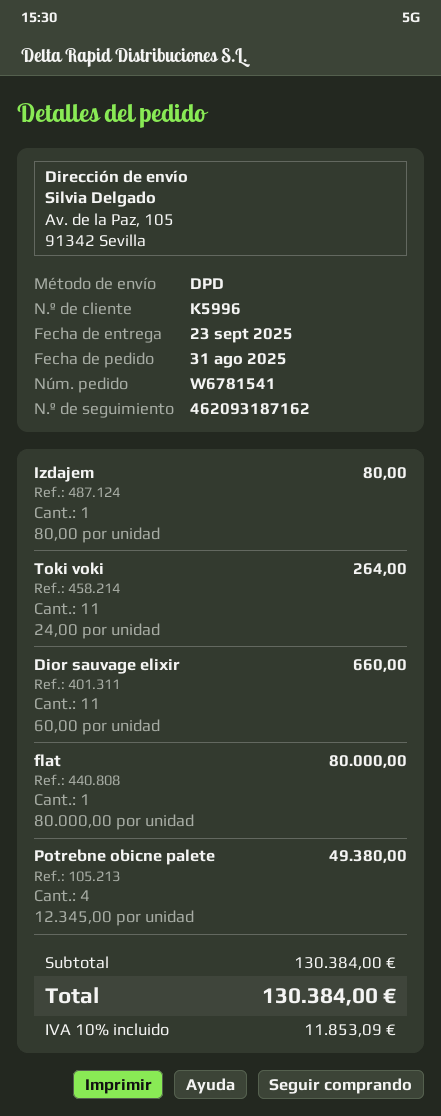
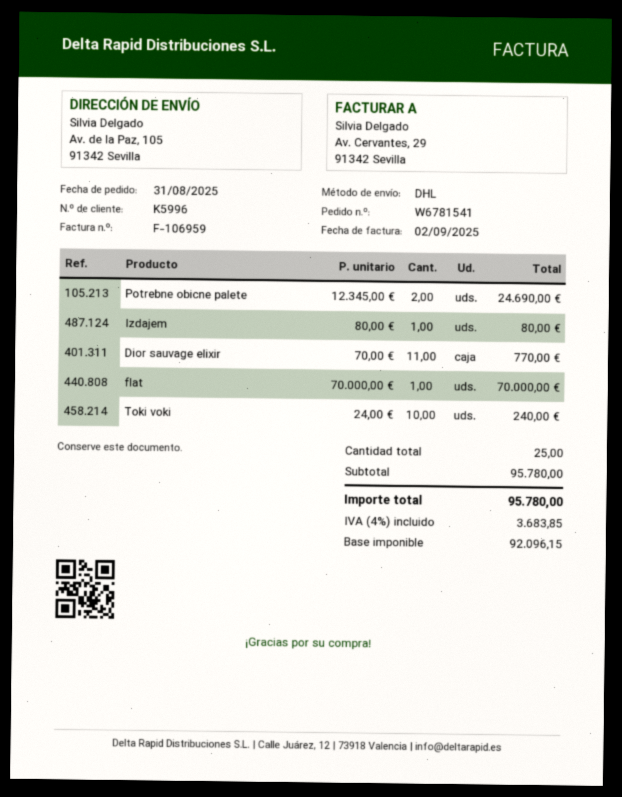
shipping method: DPD -> DHL
Toki voki: 11 x 24.00 = 264.00 -> 10 x 24.00 = 240.00
Dior sauvage elixir: 11 x 60.00 = 660.00 -> 11 x 70.00 = 770.00
flat: 1 x 80000.00 = 80000.00 -> 1 x 70000.00 = 70000.00
Potrebne obicne palete: 4 x 12345.00 = 49380.00 -> 2 x 12345.00 = 24690.00
subtotal: 130384.00 -> 95780.00
tax: 10% = 11853.09 -> 4% = 3683.85
total: 130384.00 -> 95780.00

